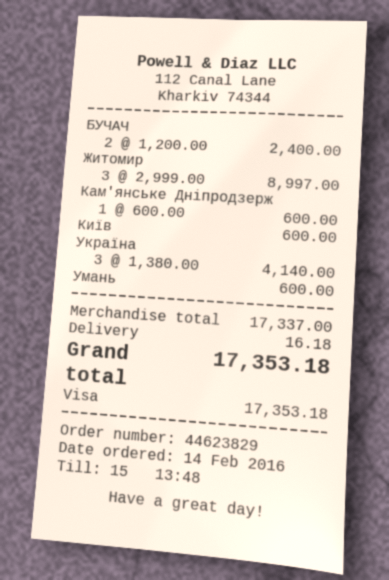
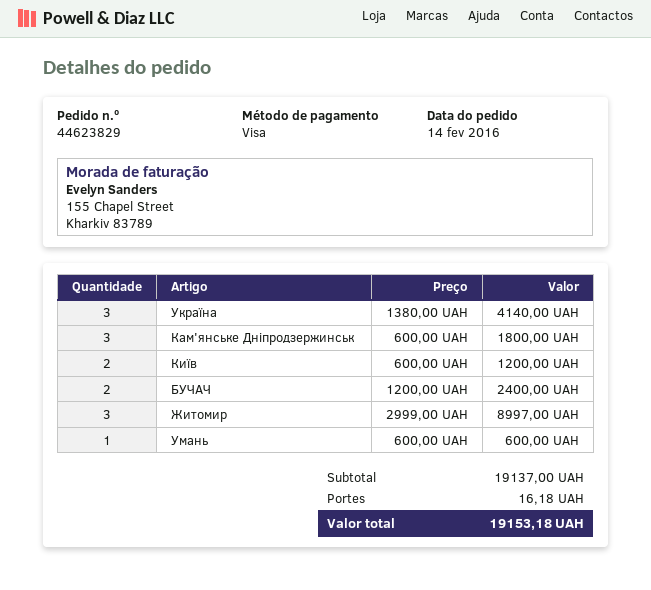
Кам'янське Дніпродзерж: 1 x 600.00 = 600.00 -> 3 x 600.00 = 1800.00
Київ: 1 x 600.00 = 600.00 -> 2 x 600.00 = 1200.00
subtotal: 17337.00 -> 19137.00
total: 17353.18 -> 19153.18

